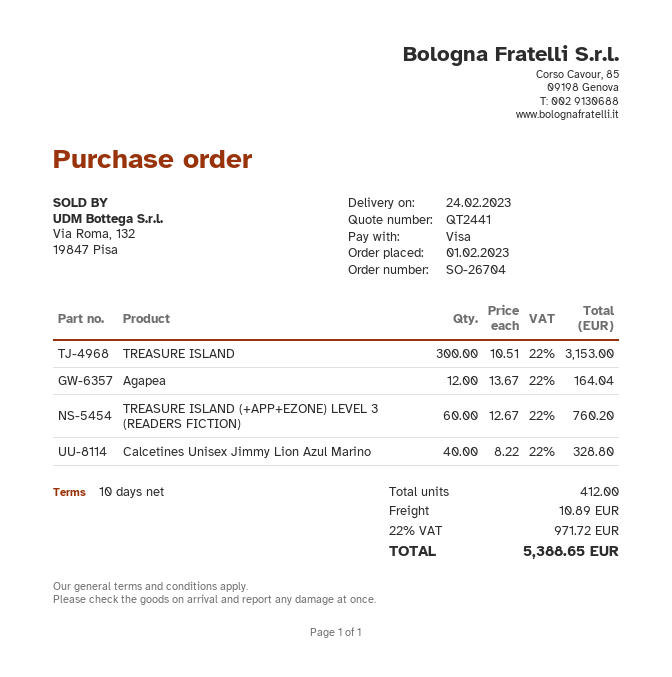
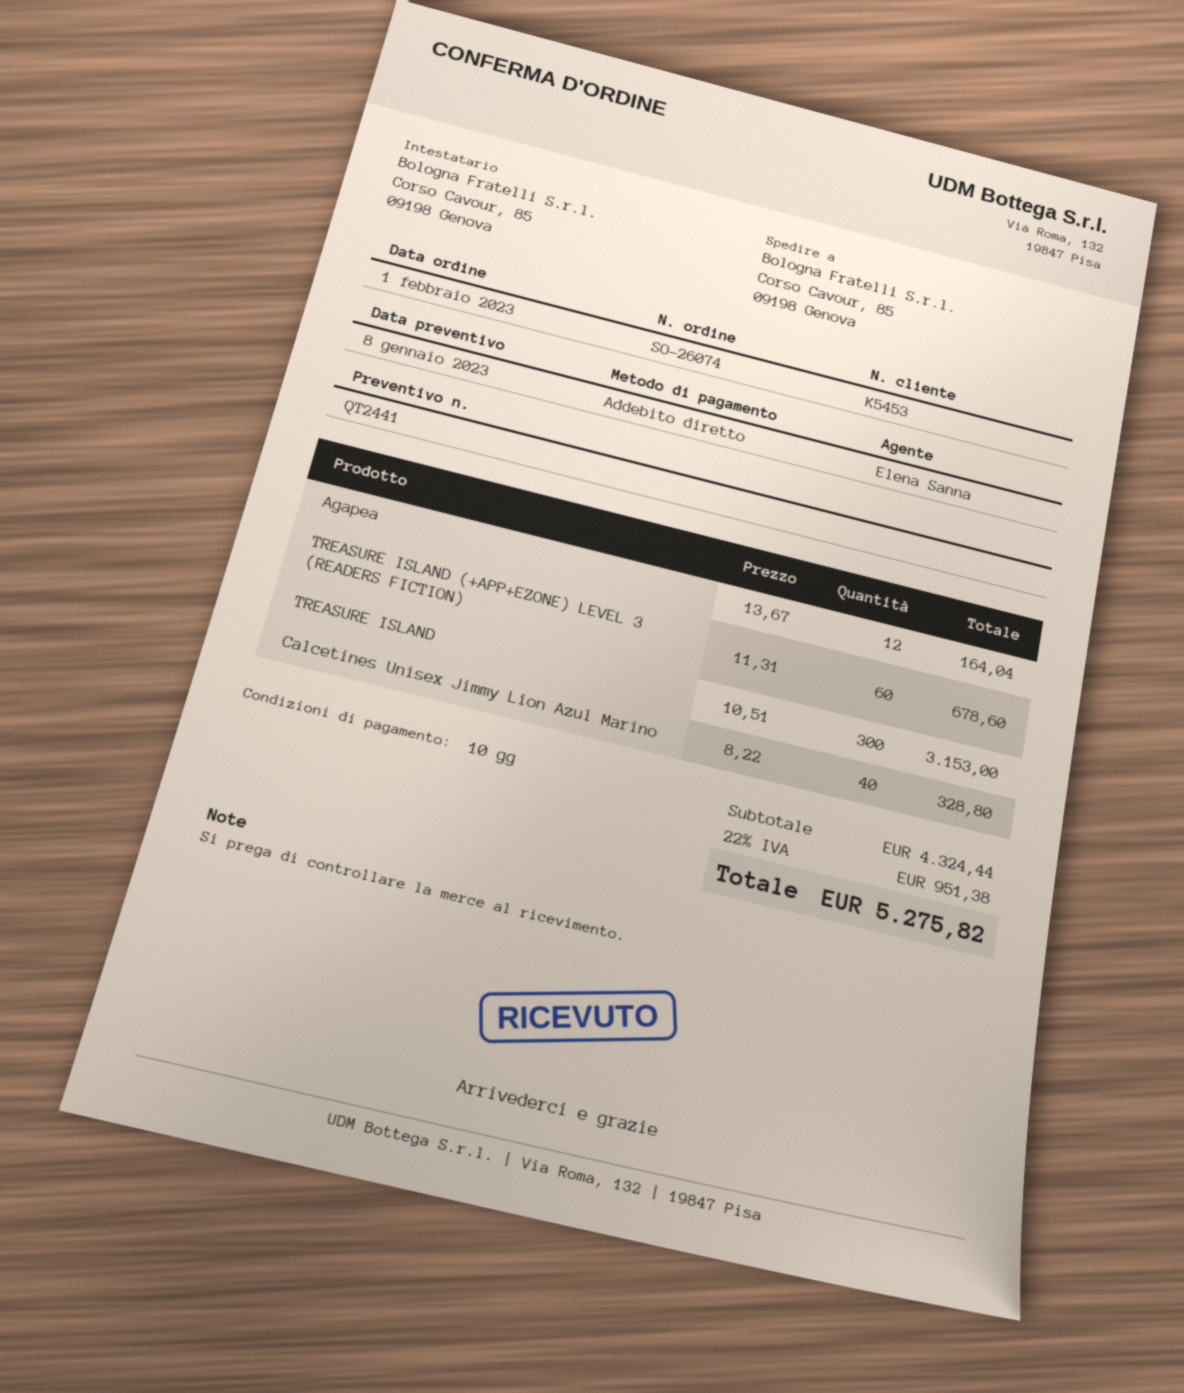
order number: SO-26704 -> SO-26074
payment method: Visa -> direct debit
TREASURE ISLAND (+APP+EZONE) LEVEL 3 (READERS FICTION): 60 x 12.67 = 760.20 -> 60 x 11.31 = 678.60
shipping: 10.89 -> none
tax: 22% = 971.72 -> 22% = 951.38
total: 5388.65 -> 5275.82

